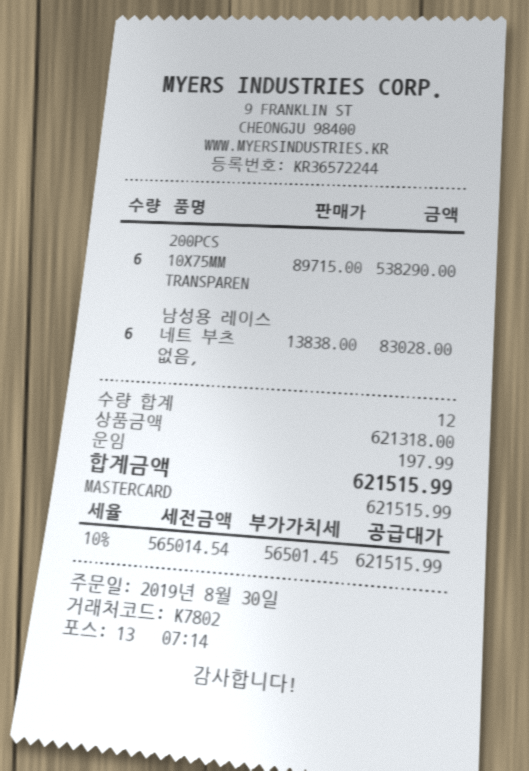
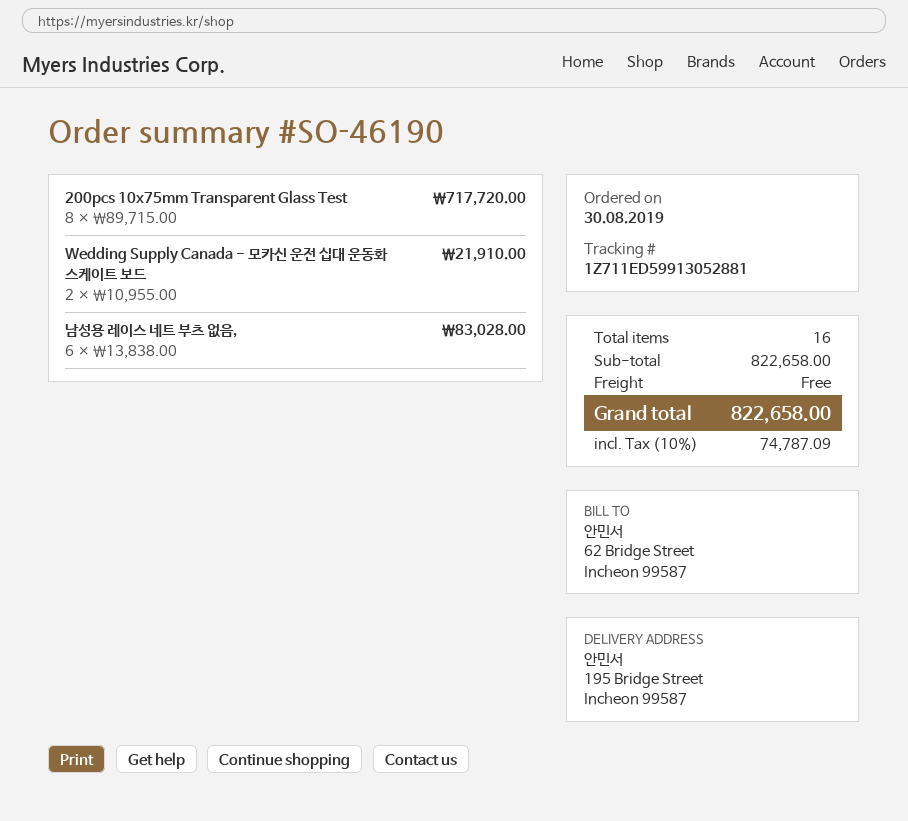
200PCS 10X75MM TRANSPAREN: 6 x 89715.00 = 538290.00 -> 8 x 89715.00 = 717720.00
Wedding Supply Canada - 모카신 운전 십대 운동화 스케이트 보드: none -> 2 x 10955.00 = 21910.00
total quantity: 12 -> 16
subtotal: 621318.00 -> 822658.00
shipping: 197.99 -> 0.00
tax: 10% = 56501.45 -> 10% = 74787.09
total: 621515.99 -> 822658.00

